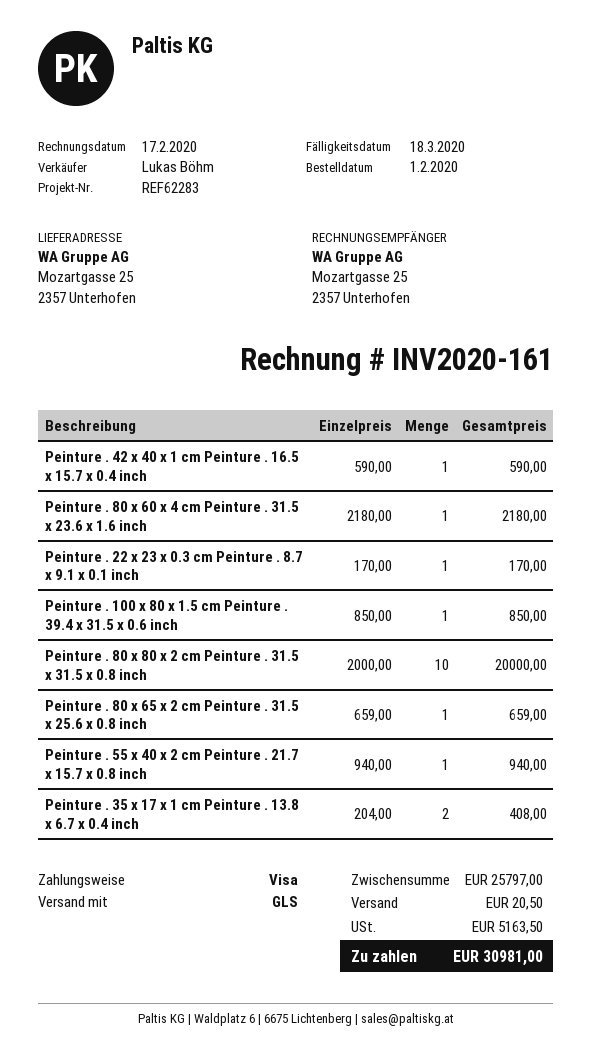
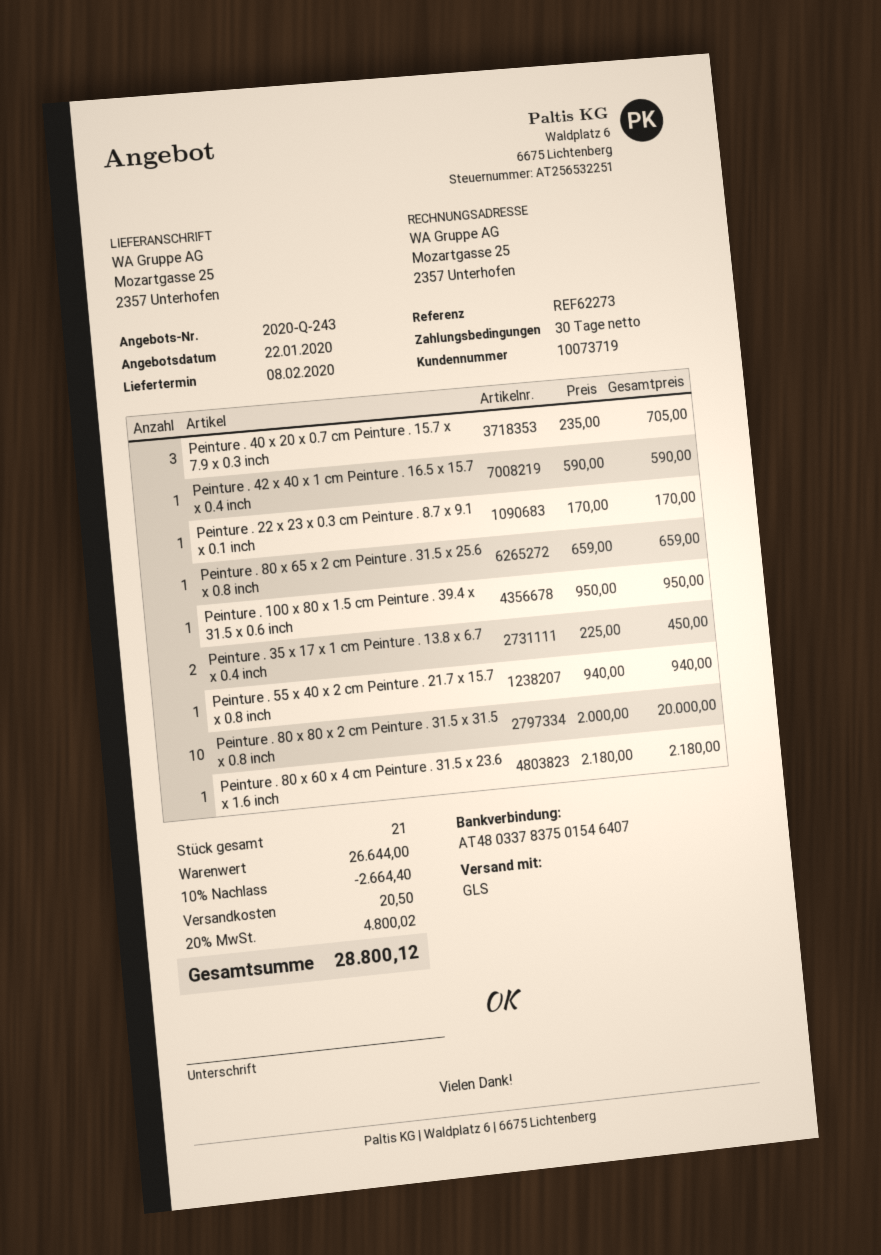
reference: REF62283 -> REF62273
Peinture . 100 x 80 x 1.5 cm Peinture . 39.4 x 31.5 x 0.6 inch: 1 x 850.00 = 850.00 -> 1 x 950.00 = 950.00
Peinture . 35 x 17 x 1 cm Peinture . 13.8 x 6.7 x 0.4 inch: 2 x 204.00 = 408.00 -> 2 x 225.00 = 450.00
Peinture . 40 x 20 x 0.7 cm Peinture . 15.7 x 7.9 x 0.3 inch: none -> 3 x 235.00 = 705.00
subtotal: 25797.00 -> 26644.00
discount: none -> 10% = 2664.40
tax: 5163.50 -> 4800.02
total: 30981.00 -> 28800.12

